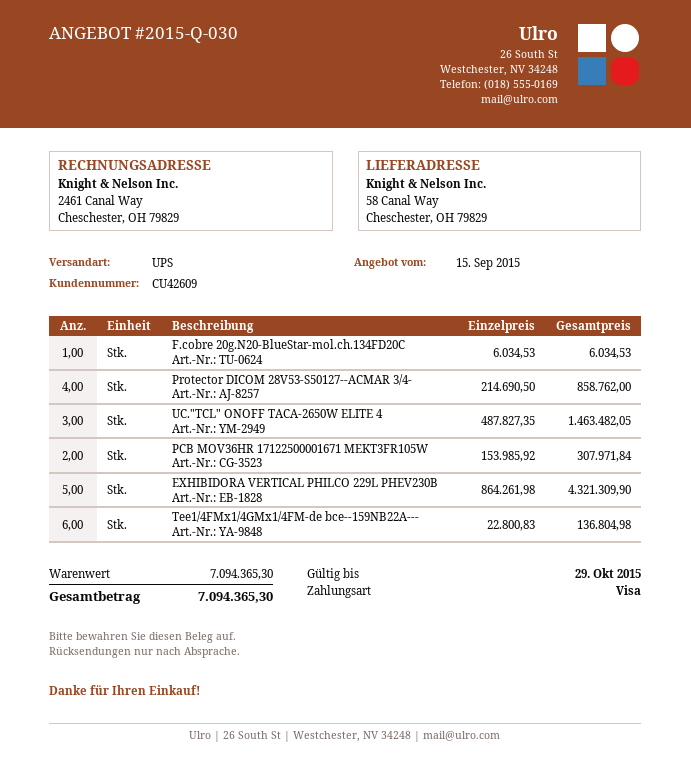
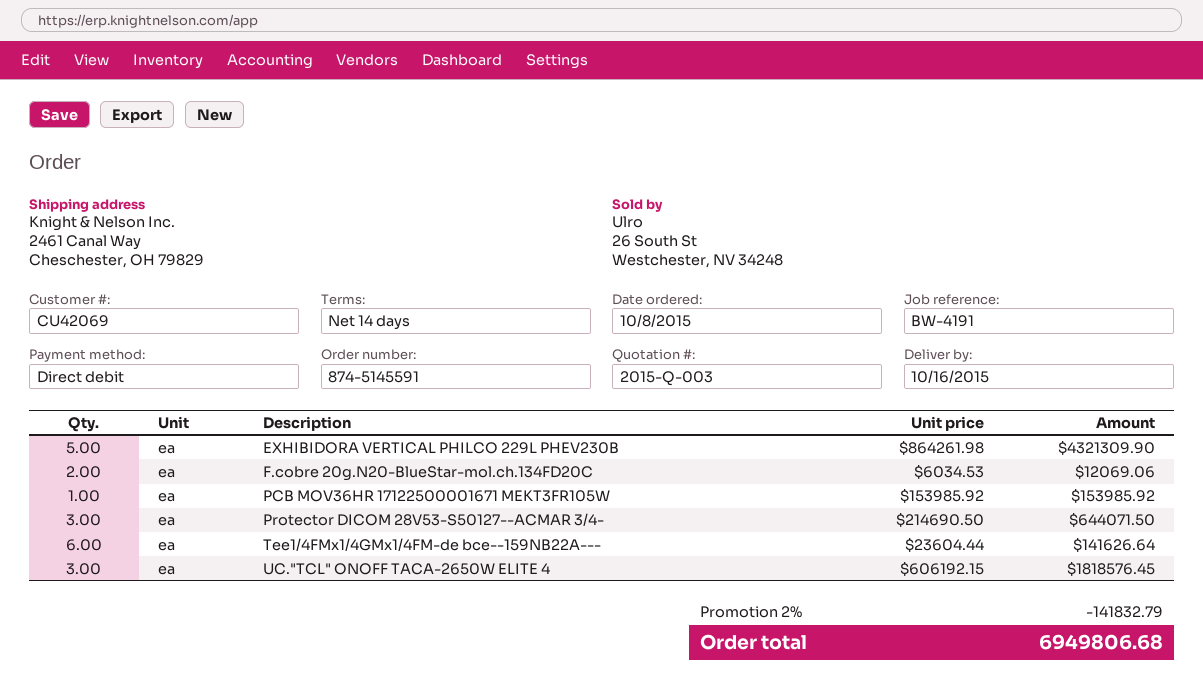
quote number: 2015-Q-030 -> 2015-Q-003
customer number: CU42609 -> CU42069
payment method: Visa -> direct debit
ship to: 58 Canal Way, Cheschester, OH 79829 -> 2461 Canal Way, Cheschester, OH 79829
F.cobre 20g.N20-BlueStar-mol.ch.134FD20C: 1 x 6034.53 = 6034.53 -> 2 x 6034.53 = 12069.06
Protector DICOM 28V53-S50127--ACMAR 3/4-: 4 x 214690.50 = 858762.00 -> 3 x 214690.50 = 644071.50
UC."TCL" ONOFF TACA-2650W ELITE 4: 3 x 487827.35 = 1463482.05 -> 3 x 606192.15 = 1818576.45
PCB MOV36HR 17122500001671 MEKT3FR105W: 2 x 153985.92 = 307971.84 -> 1 x 153985.92 = 153985.92
Tee1/4FMx1/4GMx1/4FM-de bce--159NB22A---: 6 x 22800.83 = 136804.98 -> 6 x 23604.44 = 141626.64
discount: none -> 2% = 141832.79
total: 7094365.30 -> 6949806.68

